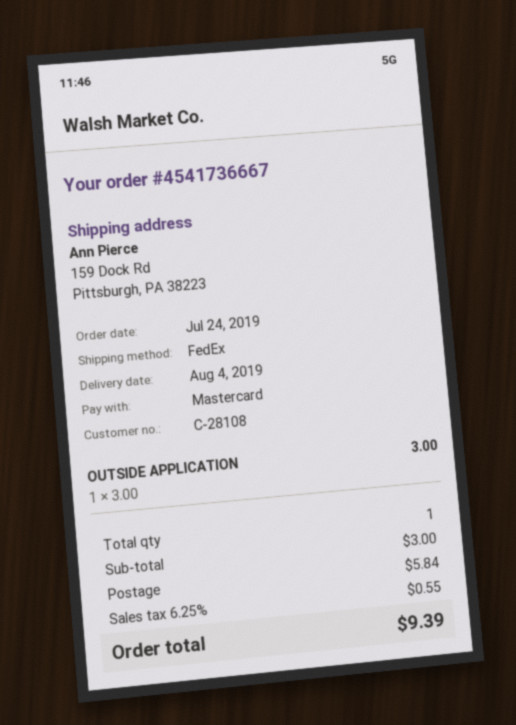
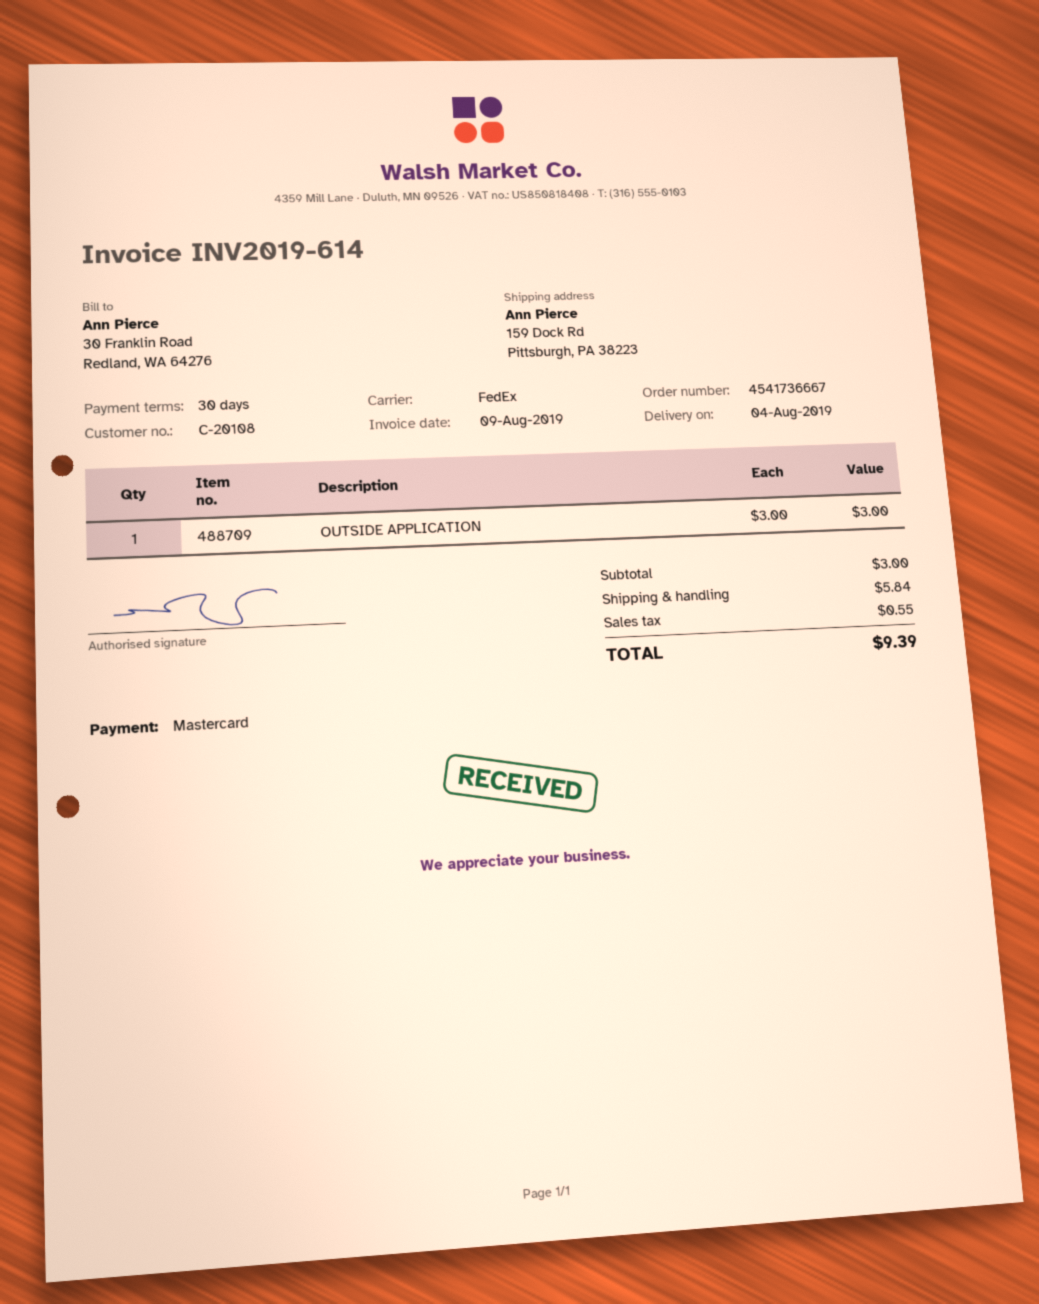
customer number: C-28108 -> C-20108

